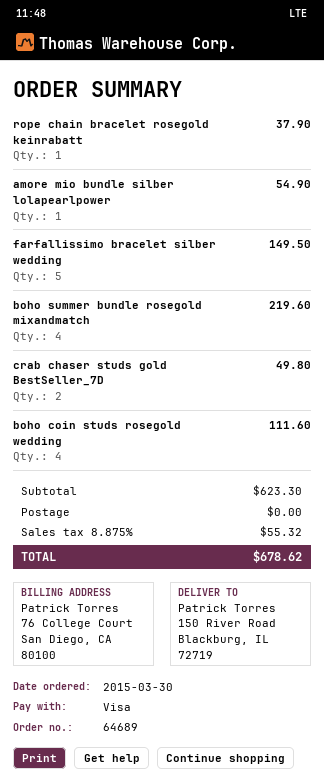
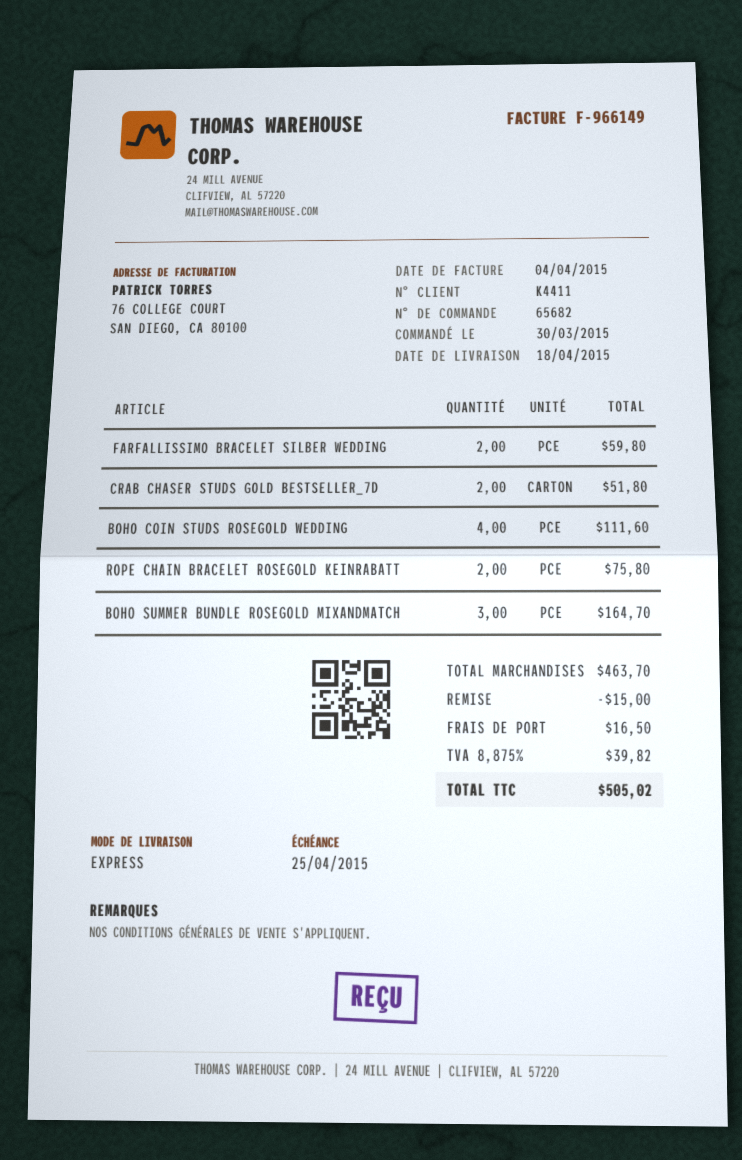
order number: 64689 -> 65682
rope chain bracelet rosegold keinrabatt: 1 for 37.90 -> 2 for 75.80
amore mio bundle silber lolapearlpower: 1 for 54.90 -> none
farfallissimo bracelet silber wedding: 5 for 149.50 -> 2 for 59.80
boho summer bundle rosegold mixandmatch: 4 for 219.60 -> 3 for 164.70
crab chaser studs gold BestSeller_7D: 2 for 49.80 -> 2 for 51.80
subtotal: 623.30 -> 463.70
discount: none -> 15.00
shipping: 0.00 -> 16.50
tax: 8.875% = 55.32 -> 8.875% = 39.82
total: 678.62 -> 505.02

